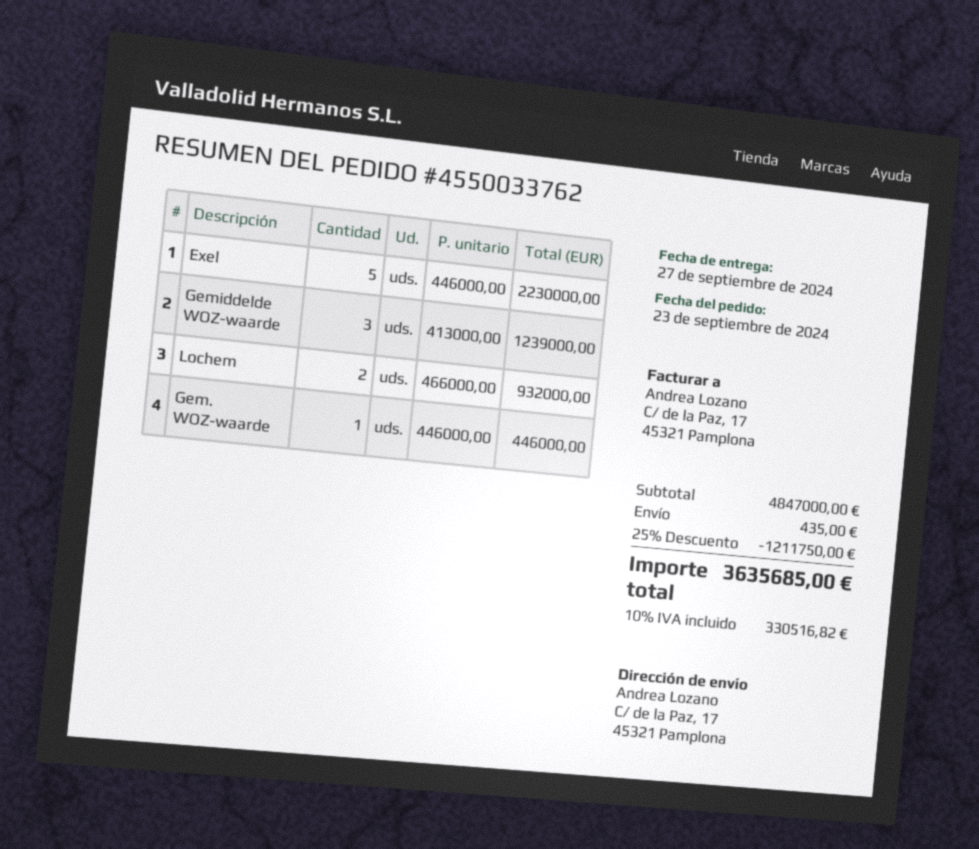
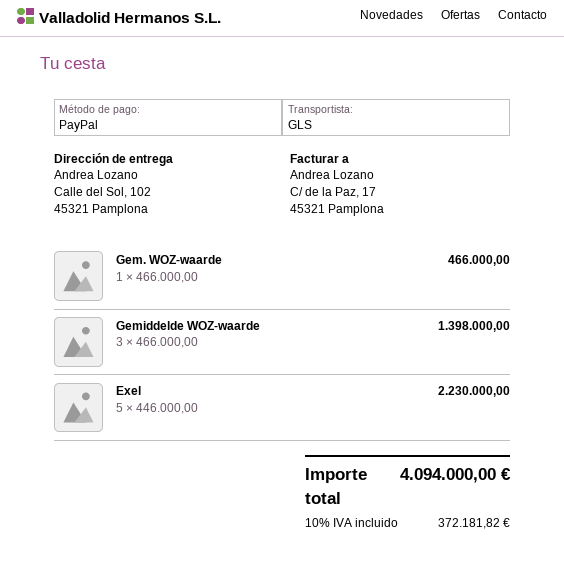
ship to: C/ de la Paz, 17, 45321 Pamplona -> Calle del Sol, 102, 45321 Pamplona
Gemiddelde WOZ-waarde: 3 x 413000.00 = 1239000.00 -> 3 x 466000.00 = 1398000.00
Lochem: 2 x 466000.00 = 932000.00 -> none
Gem. WOZ-waarde: 1 x 446000.00 = 446000.00 -> 1 x 466000.00 = 466000.00
discount: 25% = 1211750.00 -> none
shipping: 435.00 -> none
tax: 10% = 330516.82 -> 10% = 372181.82
total: 3635685.00 -> 4094000.00

